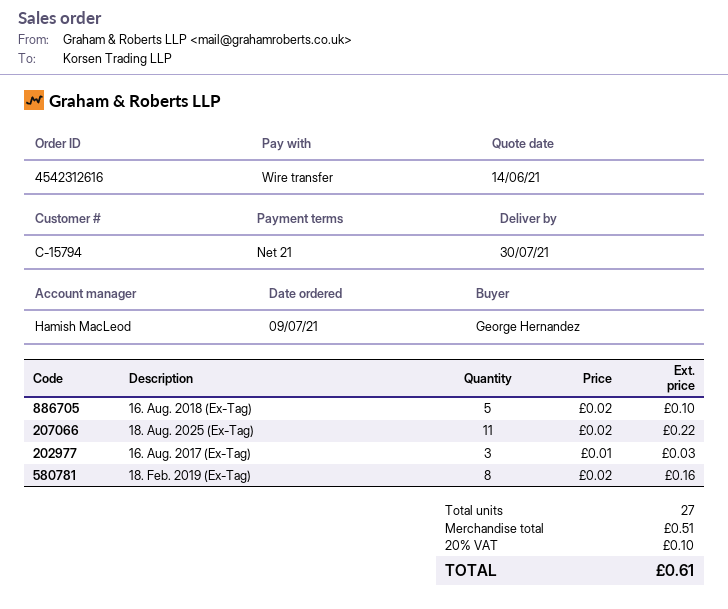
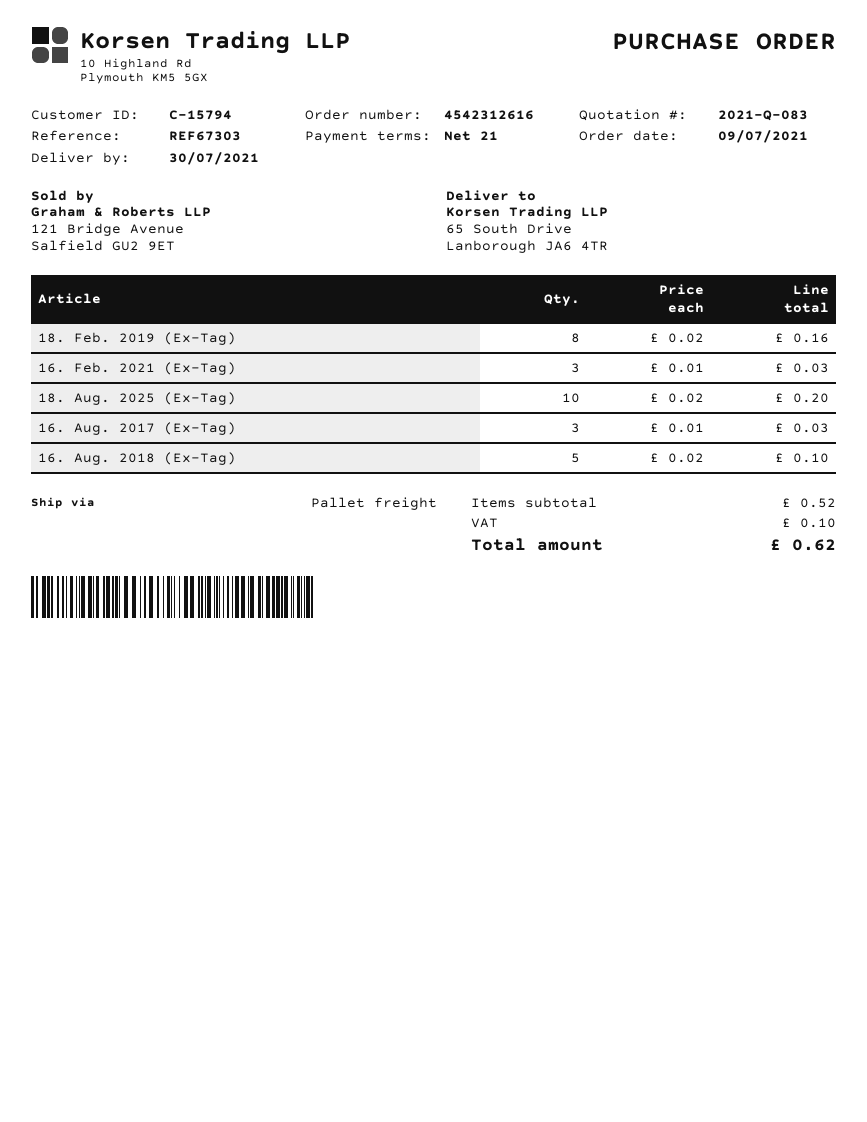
18. Aug. 2025 (Ex-Tag): 11 x 0.02 = 0.22 -> 10 x 0.02 = 0.20
16. Feb. 2021 (Ex-Tag): none -> 3 x 0.01 = 0.03
subtotal: 0.51 -> 0.52
total: 0.61 -> 0.62

